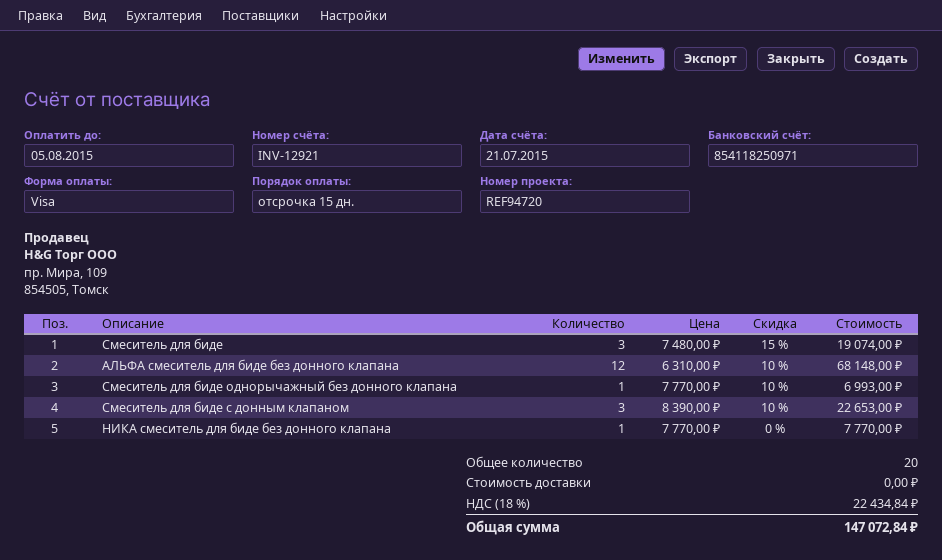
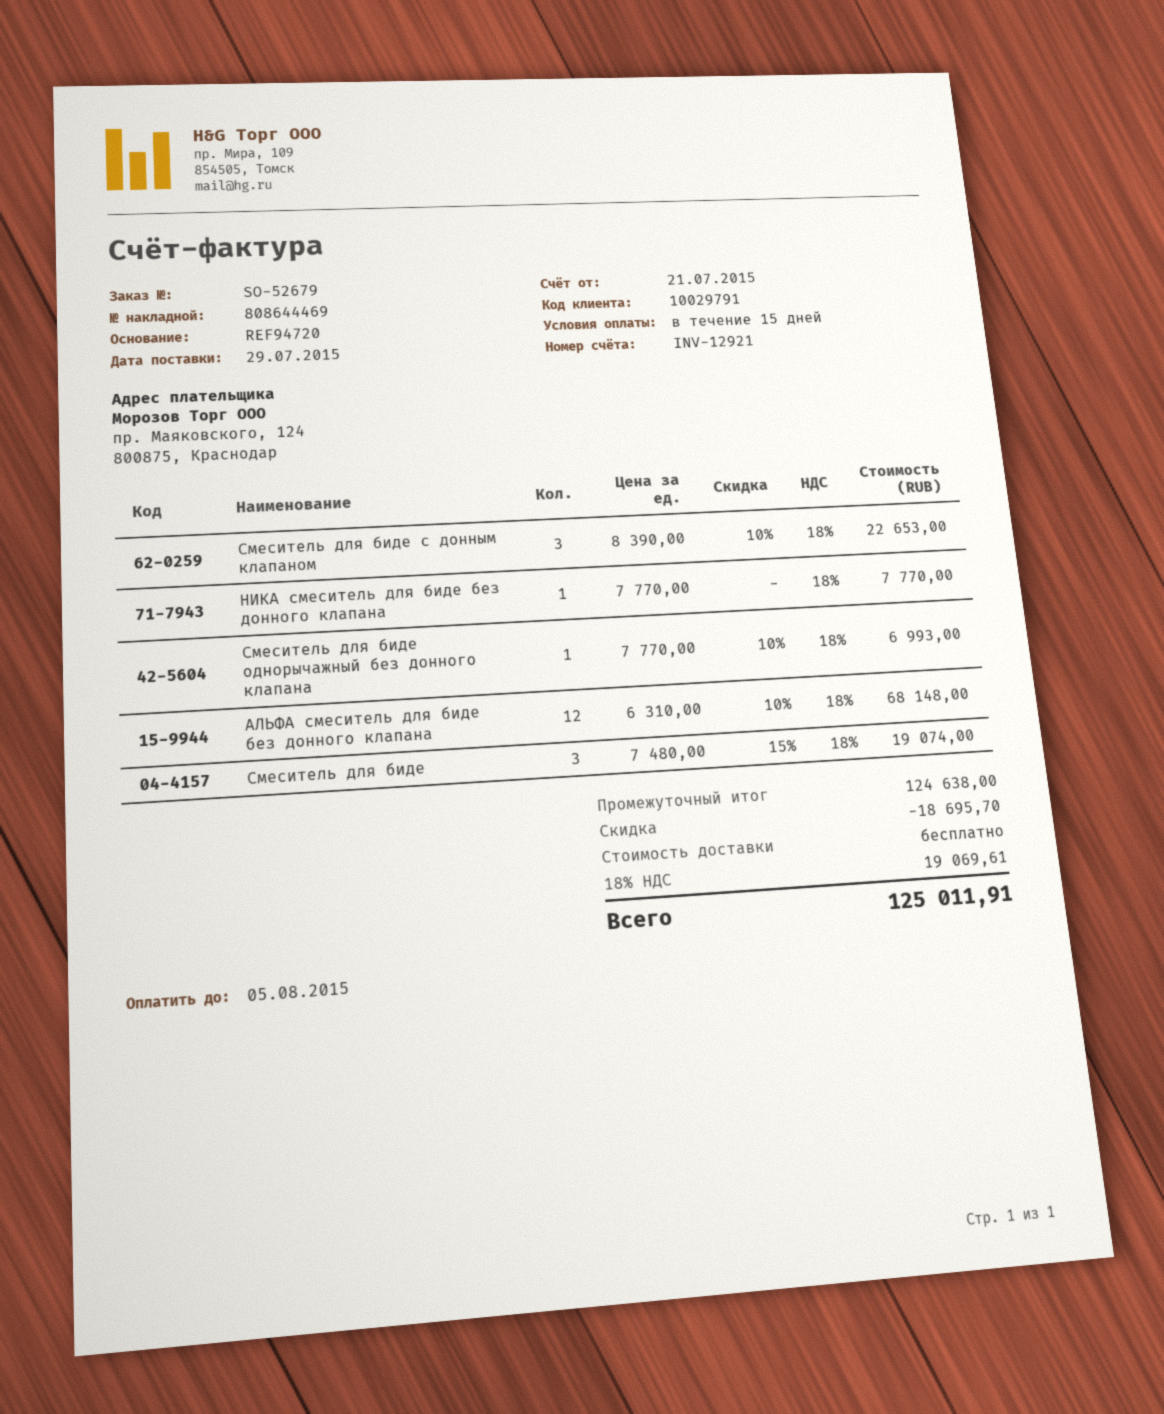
discount: none -> 18695.70
tax: 18% = 22434.84 -> 18% = 19069.61
total: 147072.84 -> 125011.91

